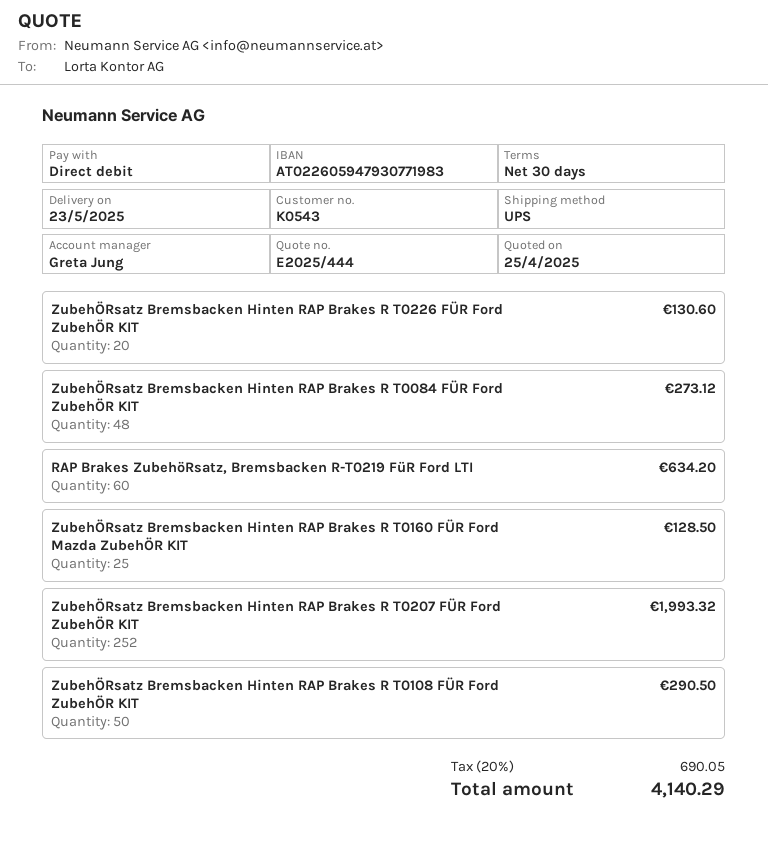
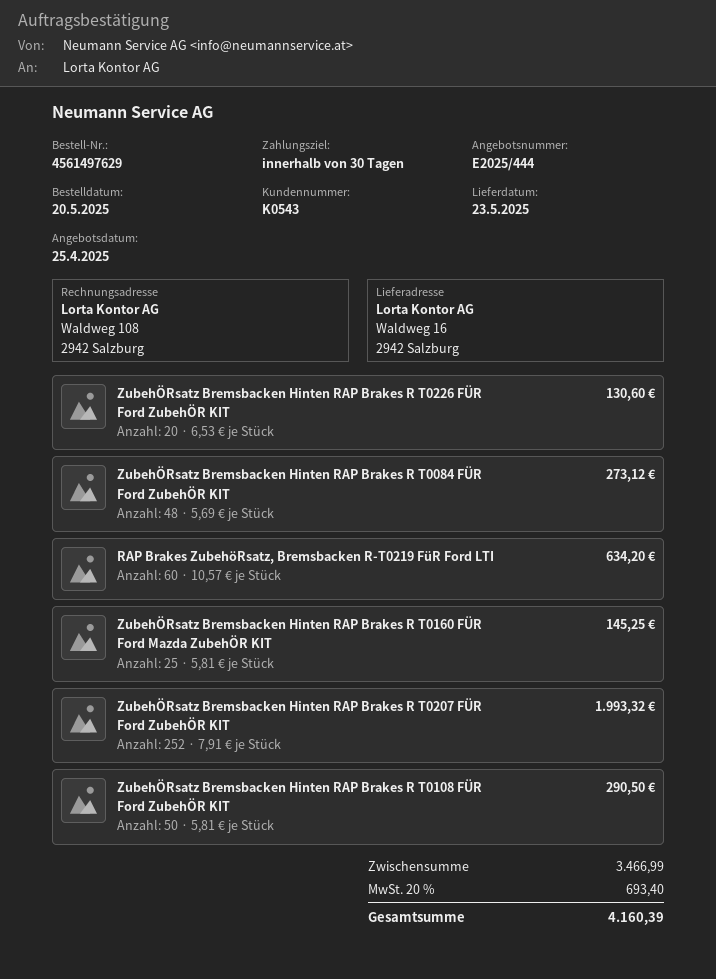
ZubehÖRsatz Bremsbacken Hinten RAP Brakes R T0160 FÜR Ford Mazda ZubehÖR KIT: 25 for 128.50 -> 25 for 145.25
tax: 20% = 690.05 -> 20% = 693.40
total: 4140.29 -> 4160.39

